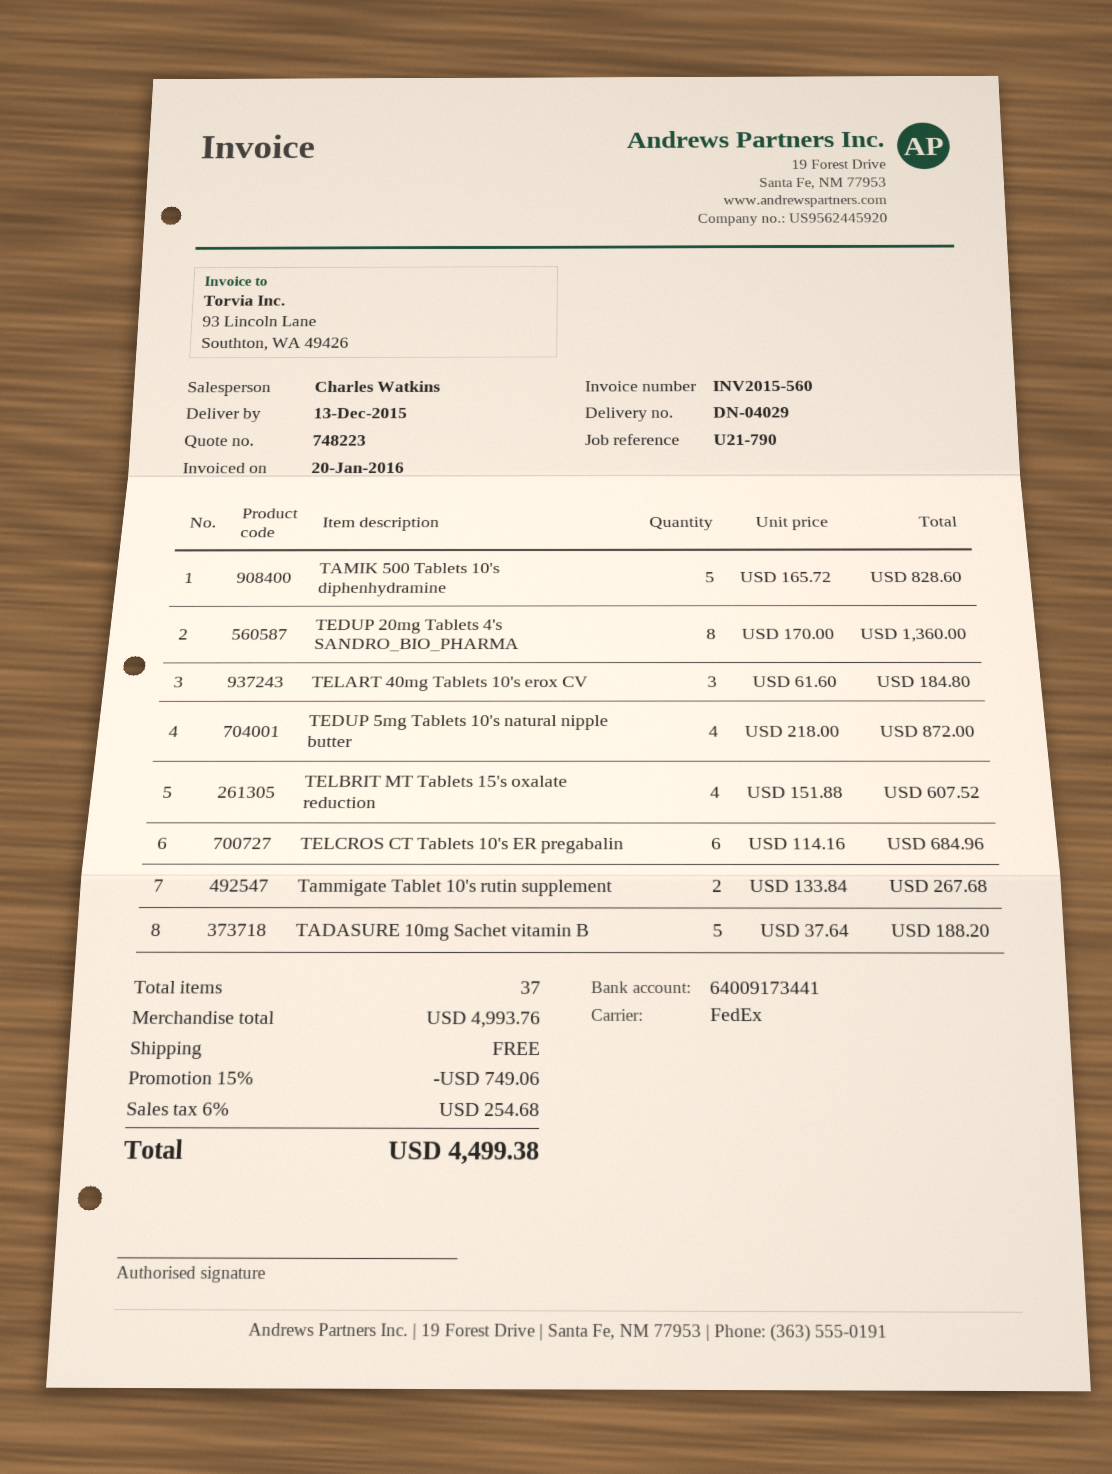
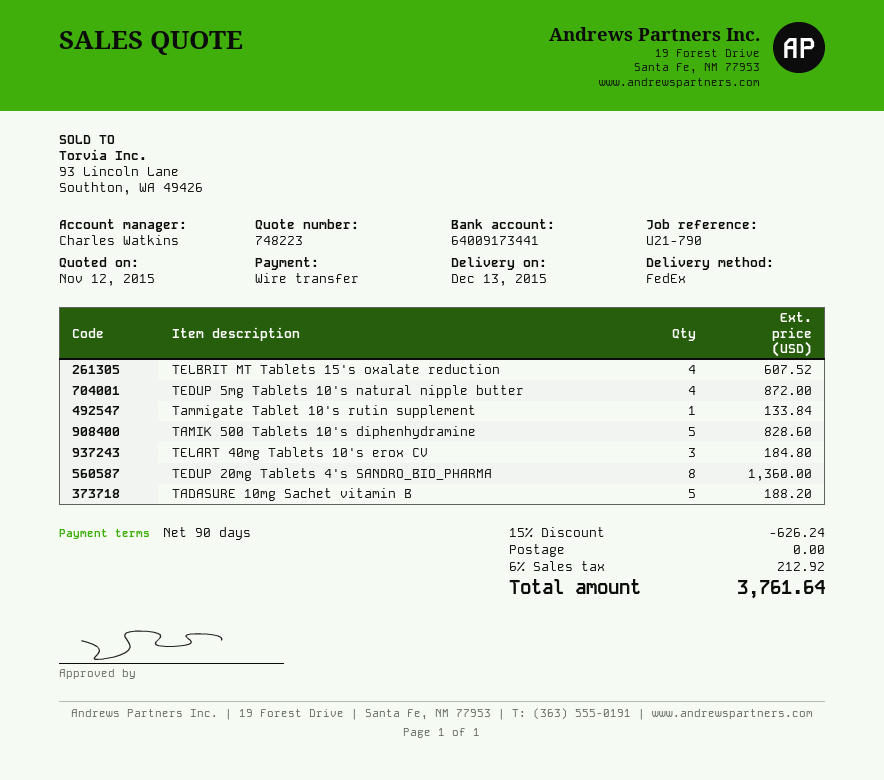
TELCROS CT Tablets 10's ER pregabalin: 6 for 684.96 -> none
Tammigate Tablet 10's rutin supplement: 2 for 267.68 -> 1 for 133.84
discount: 15% = 749.06 -> 15% = 626.24
tax: 6% = 254.68 -> 6% = 212.92
total: 4499.38 -> 3761.64

